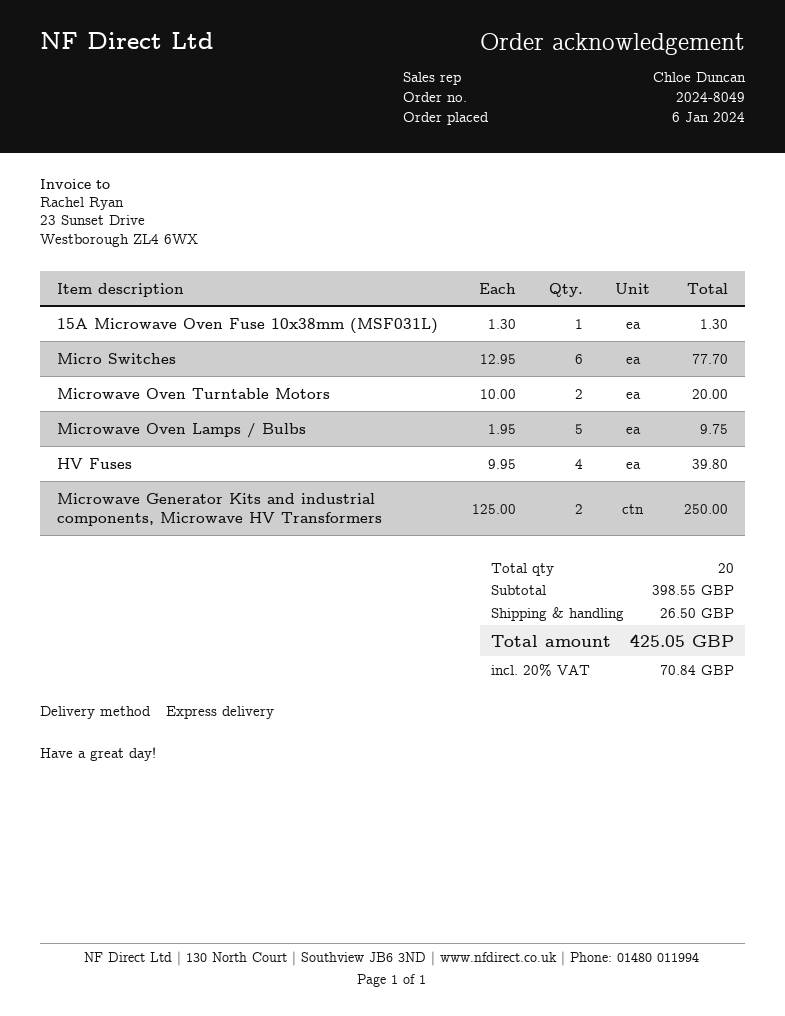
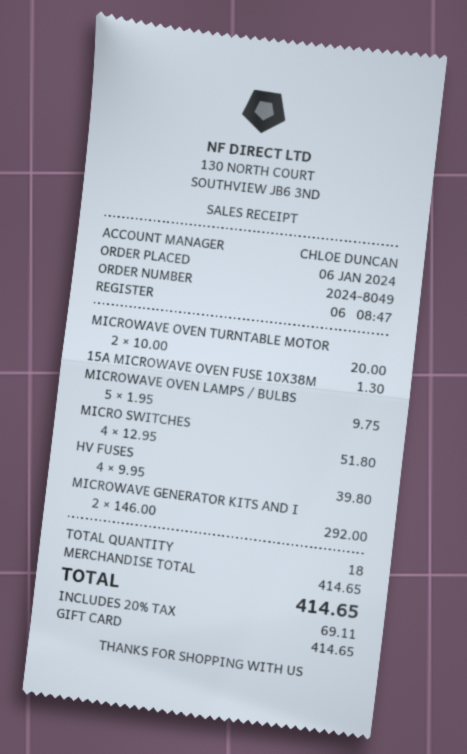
Micro Switches: 6 x 12.95 = 77.70 -> 4 x 12.95 = 51.80
Microwave Generator Kits and industrial components, Microwave HV Transformers: 2 x 125.00 = 250.00 -> 2 x 146.00 = 292.00
total quantity: 20 -> 18
subtotal: 398.55 -> 414.65
shipping: 26.50 -> none
tax: 20% = 70.84 -> 20% = 69.11
total: 425.05 -> 414.65

